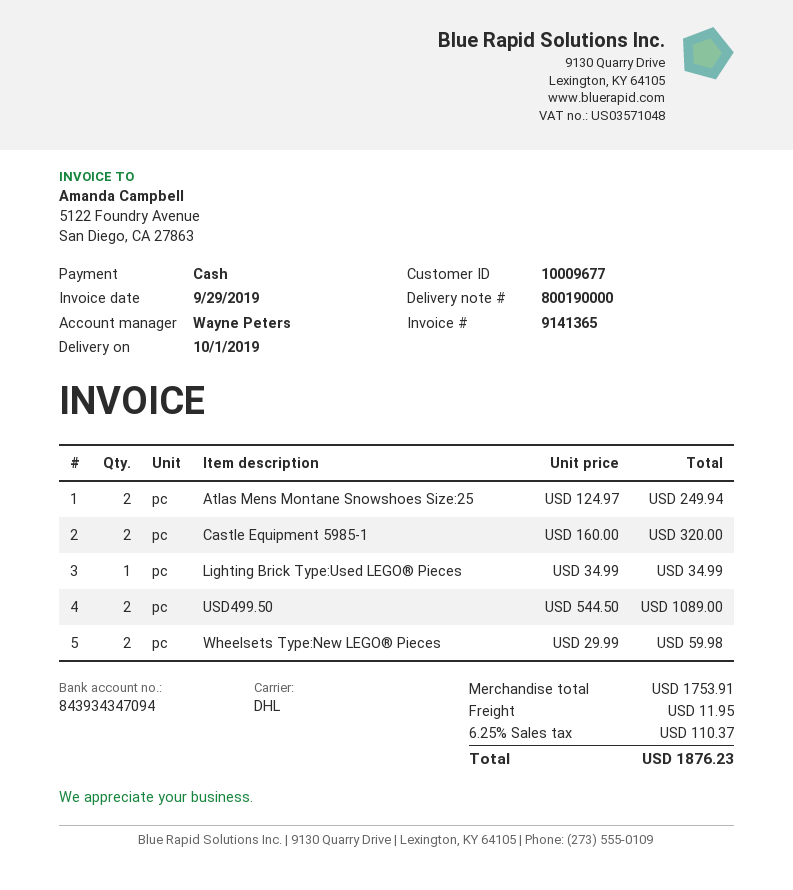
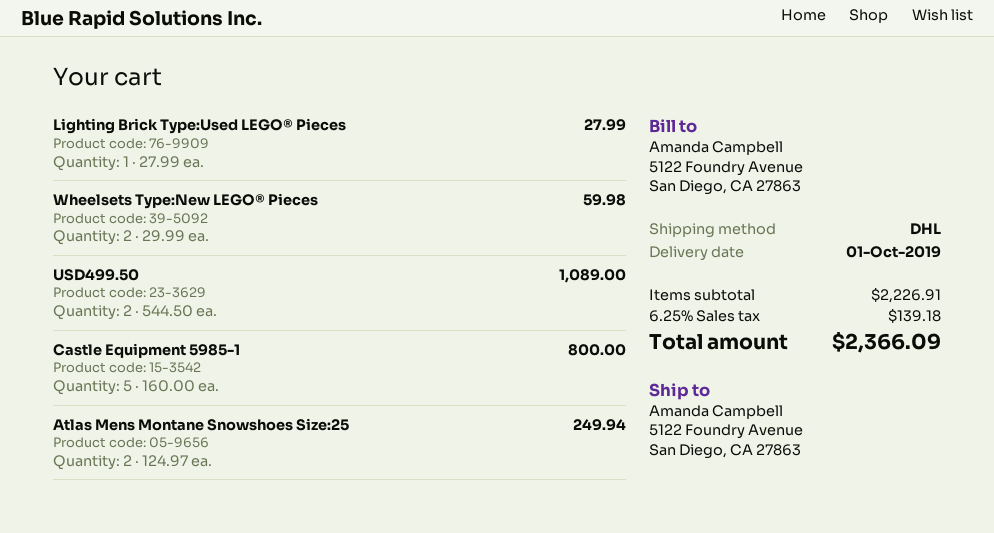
Castle Equipment 5985-1: 2 x 160.00 = 320.00 -> 5 x 160.00 = 800.00
Lighting Brick Type:Used LEGO® Pieces: 1 x 34.99 = 34.99 -> 1 x 27.99 = 27.99
subtotal: 1753.91 -> 2226.91
shipping: 11.95 -> none
tax: 6.25% = 110.37 -> 6.25% = 139.18
total: 1876.23 -> 2366.09

